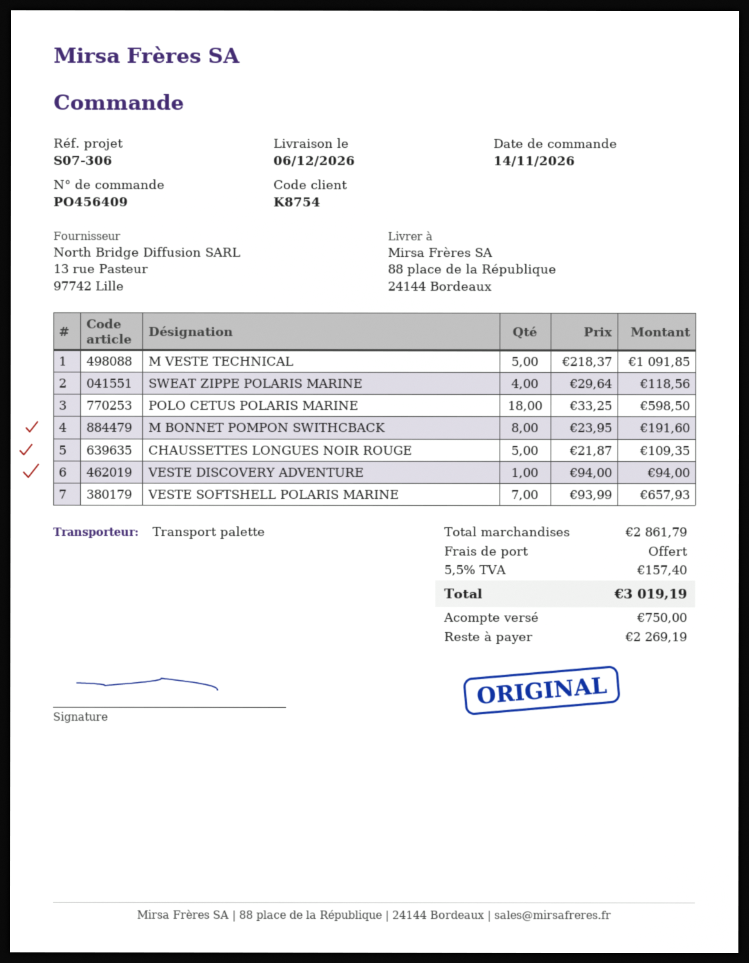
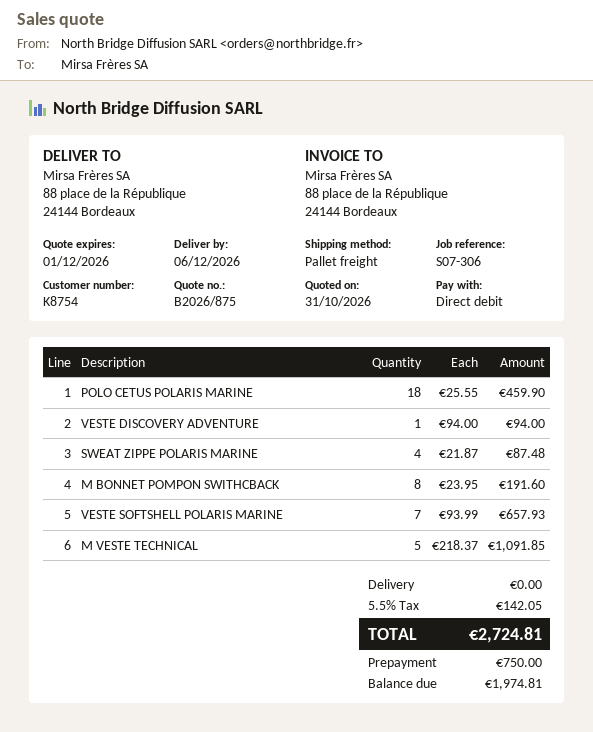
SWEAT ZIPPE POLARIS MARINE: 4 x 29.64 = 118.56 -> 4 x 21.87 = 87.48
POLO CETUS POLARIS MARINE: 18 x 33.25 = 598.50 -> 18 x 25.55 = 459.90
CHAUSSETTES LONGUES NOIR ROUGE: 5 x 21.87 = 109.35 -> none
tax: 5.5% = 157.40 -> 5.5% = 142.05
total: 3019.19 -> 2724.81
balance: 2269.19 -> 1974.81

